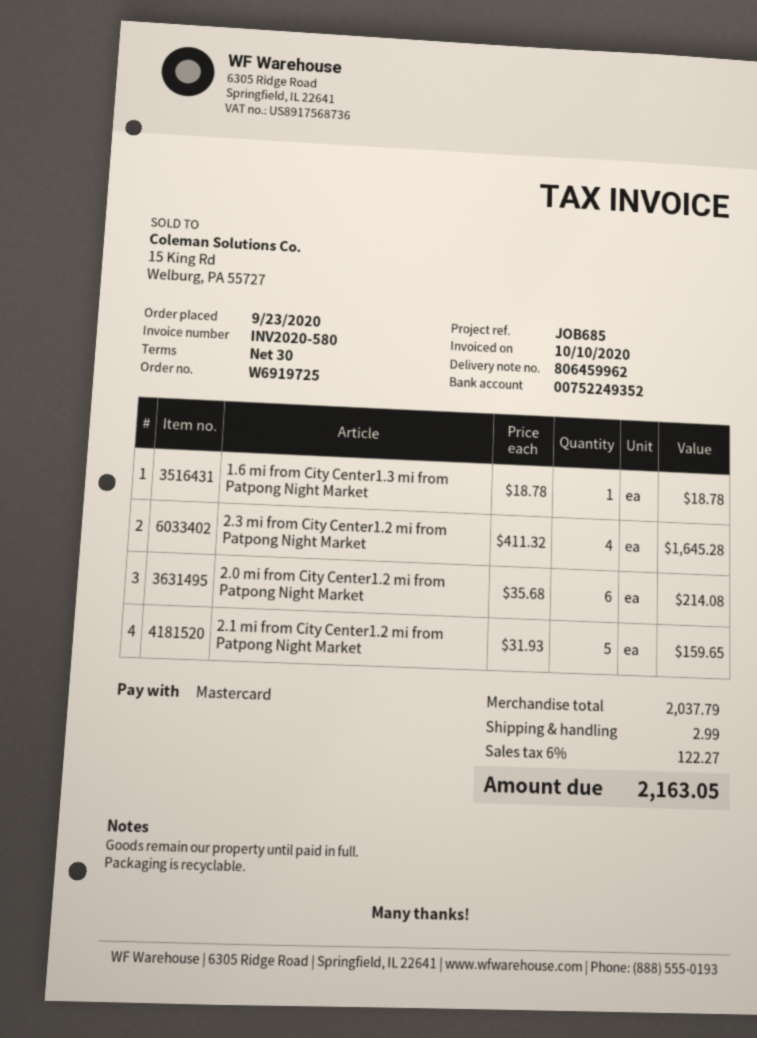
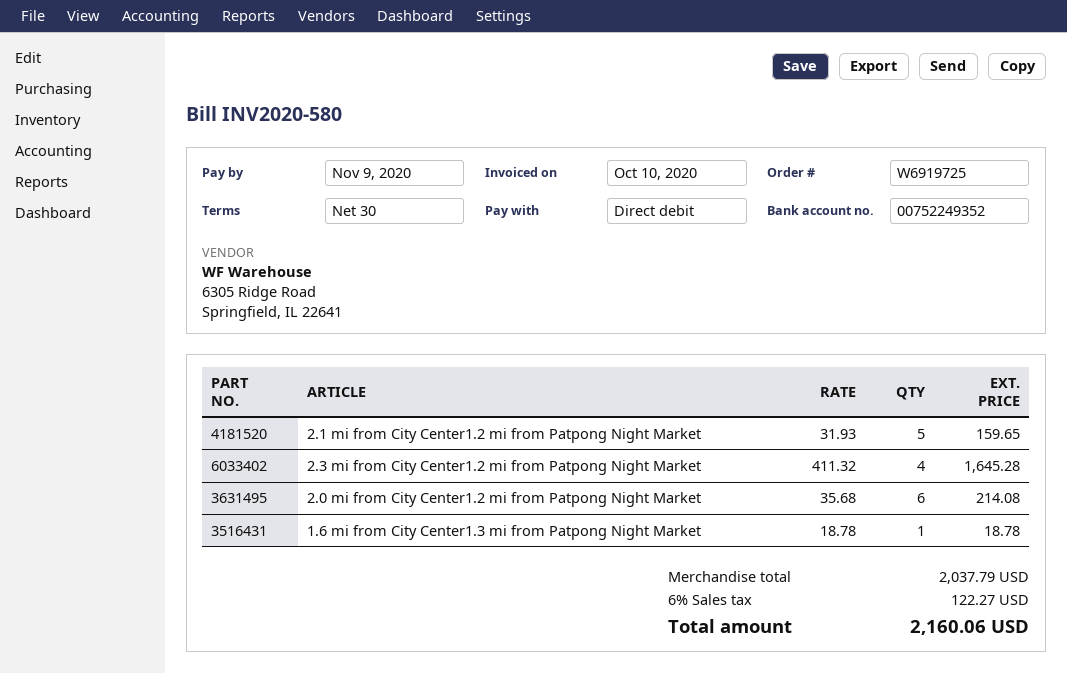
payment method: Mastercard -> direct debit
shipping: 2.99 -> none
total: 2163.05 -> 2160.06

